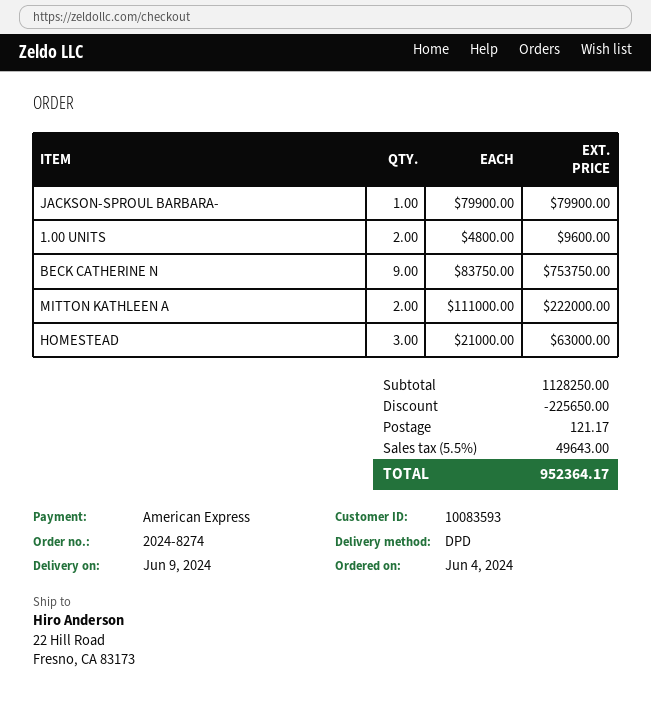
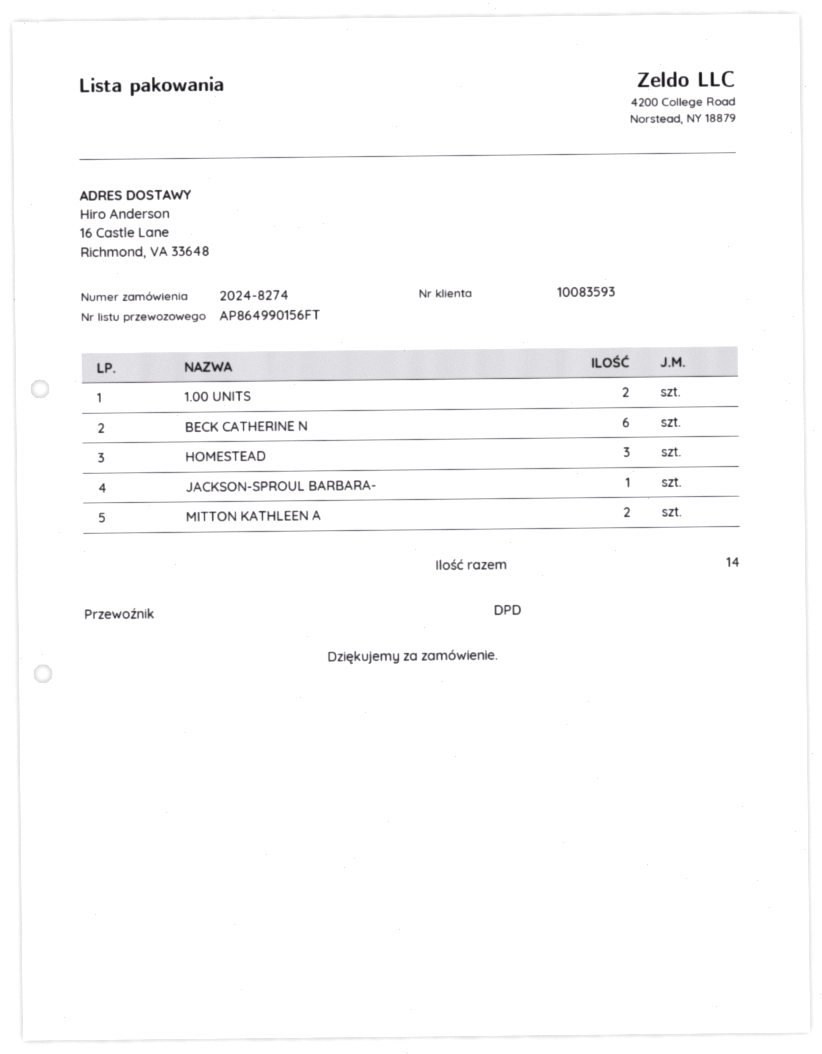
ship to: 22 Hill Road, Fresno, CA 83173 -> 16 Castle Lane, Richmond, VA 33648
BECK CATHERINE N: 9 -> 6

